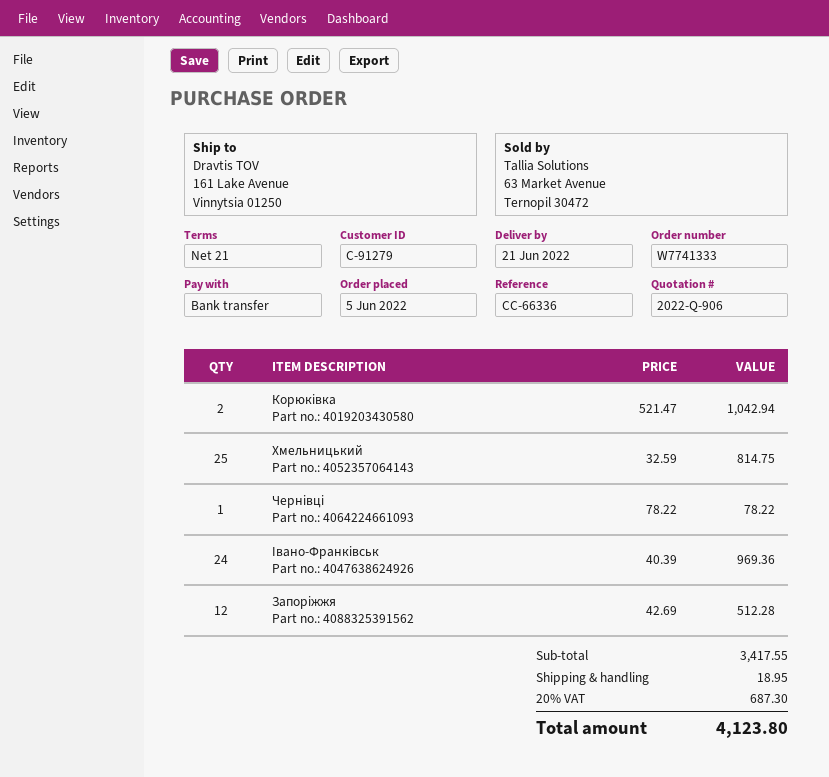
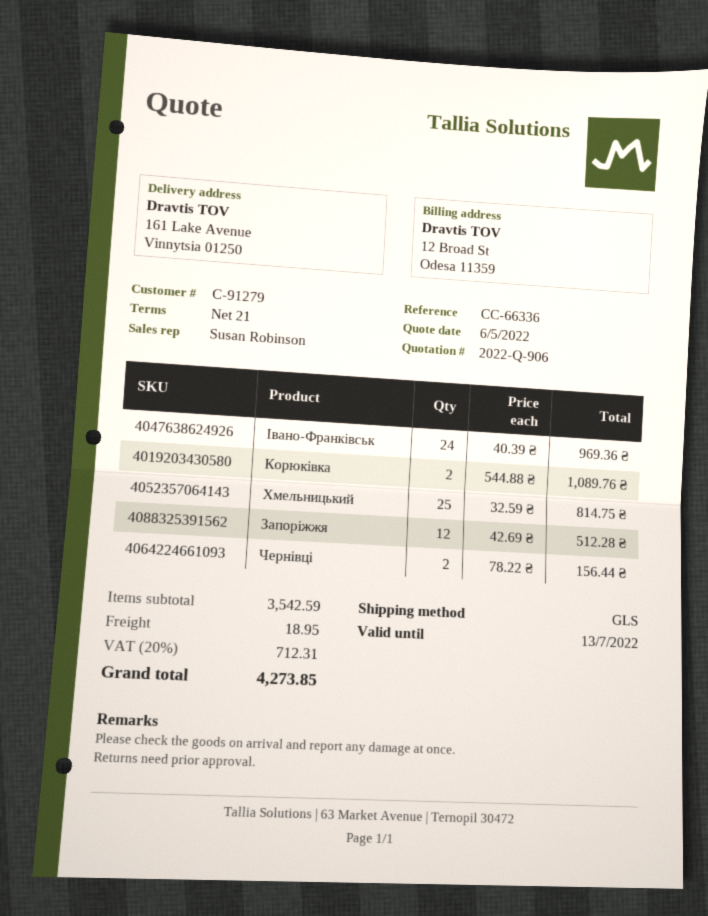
Корюківка: 2 x 521.47 = 1042.94 -> 2 x 544.88 = 1089.76
Чернівці: 1 x 78.22 = 78.22 -> 2 x 78.22 = 156.44
subtotal: 3417.55 -> 3542.59
tax: 20% = 687.30 -> 20% = 712.31
total: 4123.80 -> 4273.85

